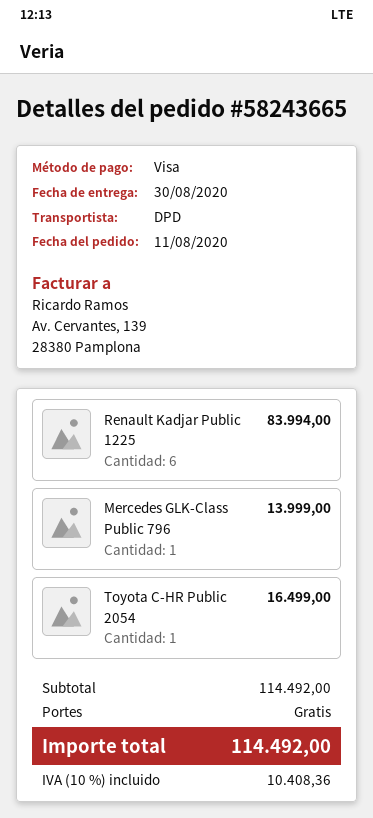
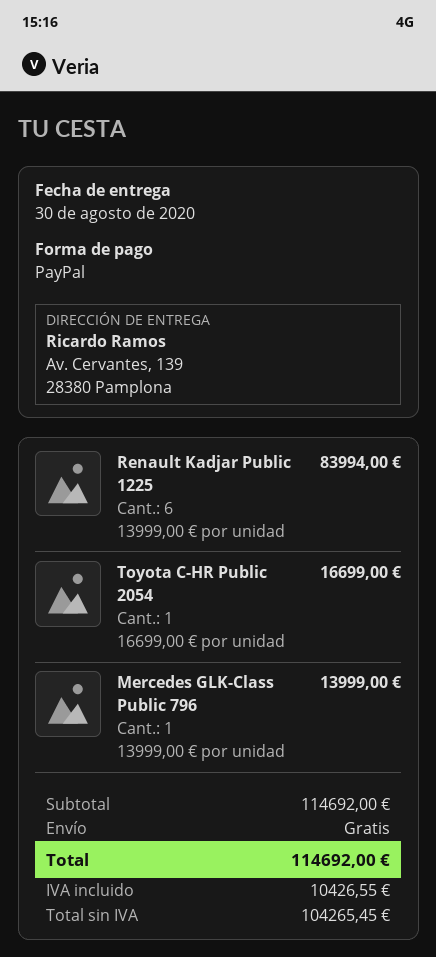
payment method: Visa -> PayPal
Toyota C-HR Public 2054: 1 for 16499.00 -> 1 for 16699.00
subtotal: 114492.00 -> 114692.00
tax: 10408.36 -> 10426.55
total: 114492.00 -> 114692.00

